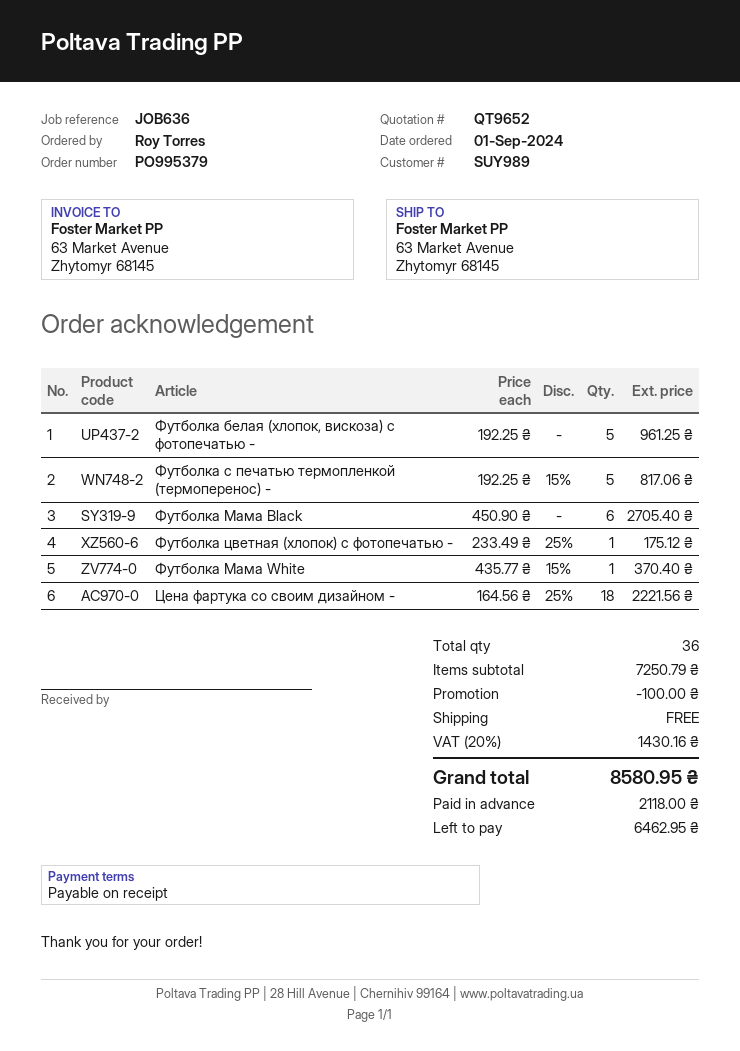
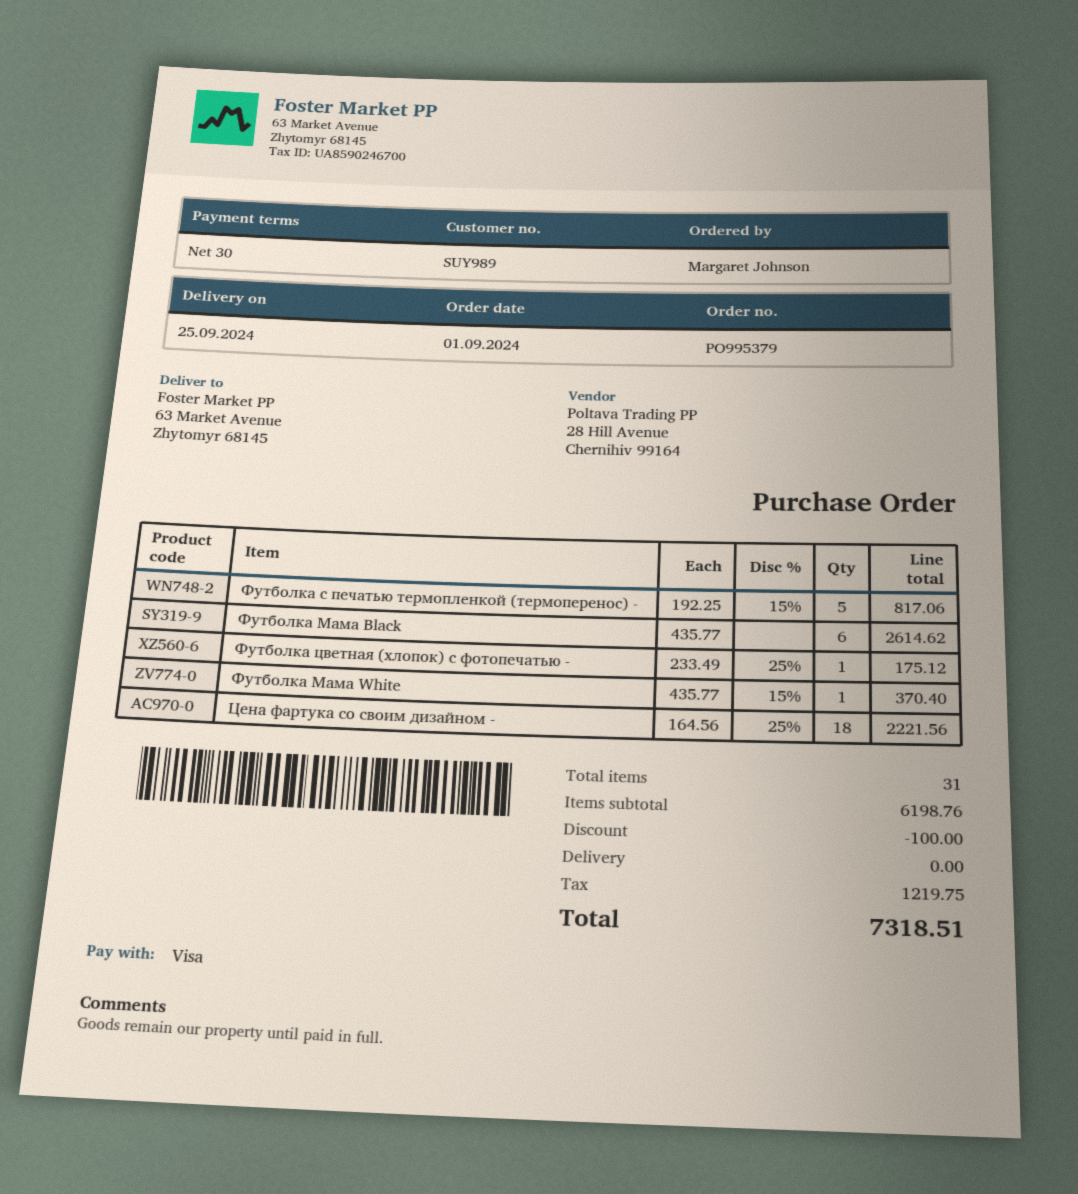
payment terms: on receipt -> 30 days
ordered by: Roy Torres -> Margaret Johnson
Футболка белая (хлопок, вискоза) с фотопечатью -: 5 x 192.25 = 961.25 -> none
Футболка Мама Black: 6 x 450.90 = 2705.40 -> 6 x 435.77 = 2614.62
total quantity: 36 -> 31
subtotal: 7250.79 -> 6198.76
tax: 1430.16 -> 1219.75
total: 8580.95 -> 7318.51

